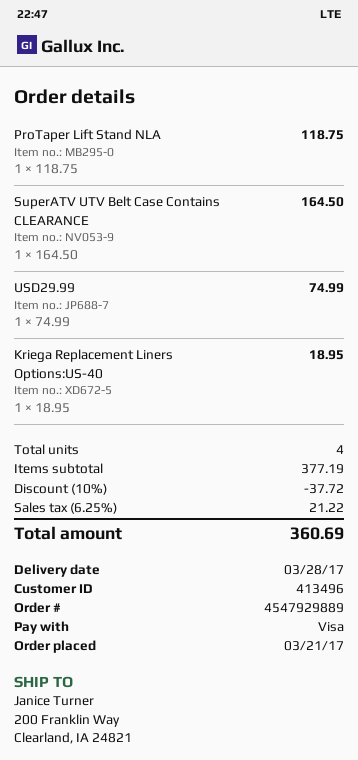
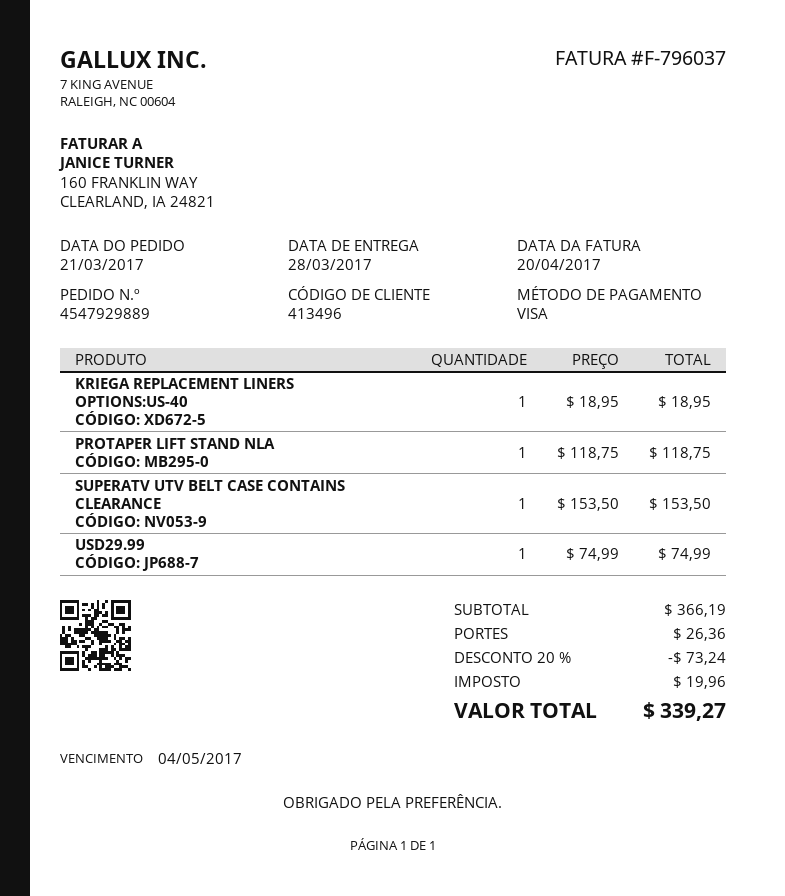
SuperATV UTV Belt Case Contains CLEARANCE: 1 x 164.50 = 164.50 -> 1 x 153.50 = 153.50
subtotal: 377.19 -> 366.19
discount: 10% = 37.72 -> 20% = 73.24
shipping: none -> 26.36
tax: 21.22 -> 19.96
total: 360.69 -> 339.27

